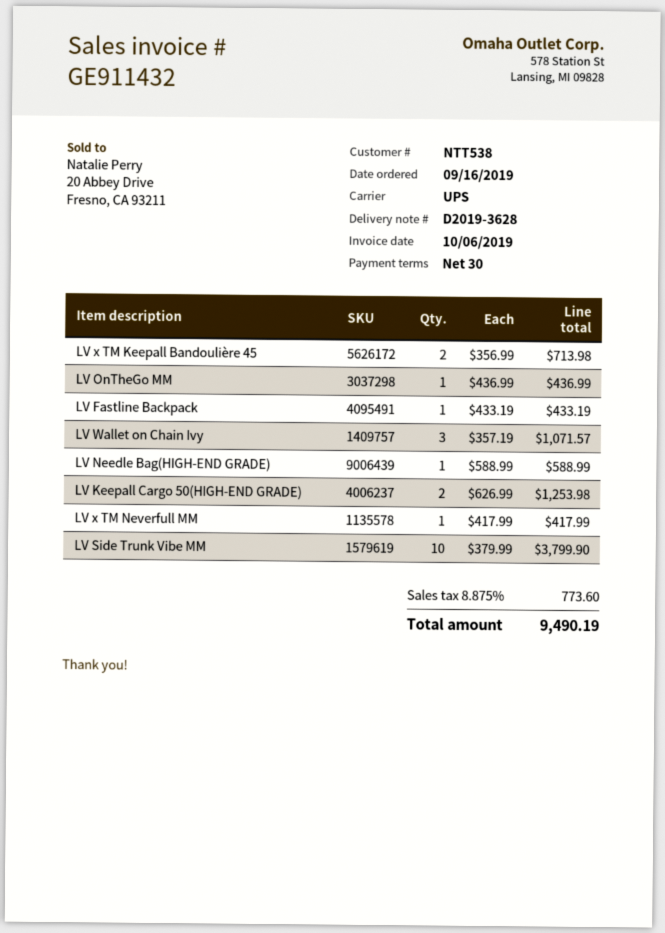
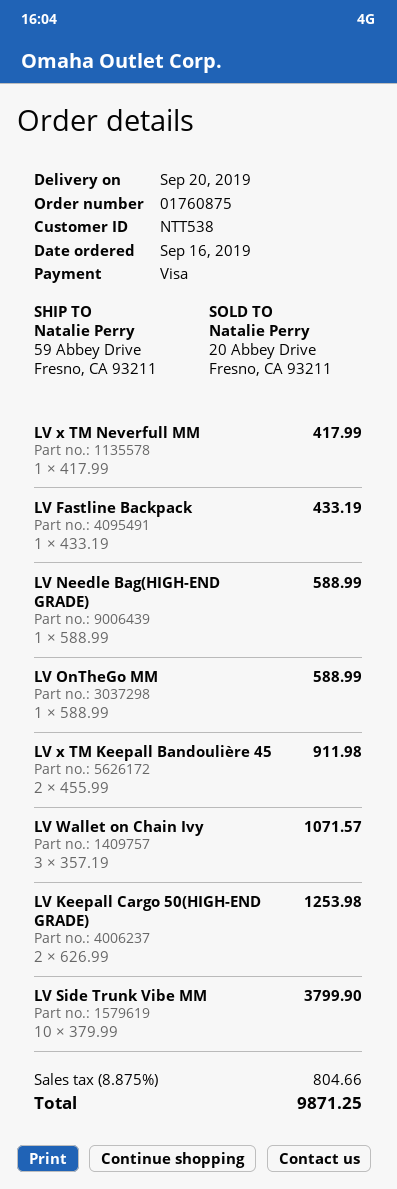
LV x TM Keepall Bandoulière 45: 2 x 356.99 = 713.98 -> 2 x 455.99 = 911.98
LV OnTheGo MM: 1 x 436.99 = 436.99 -> 1 x 588.99 = 588.99
tax: 8.875% = 773.60 -> 8.875% = 804.66
total: 9490.19 -> 9871.25

